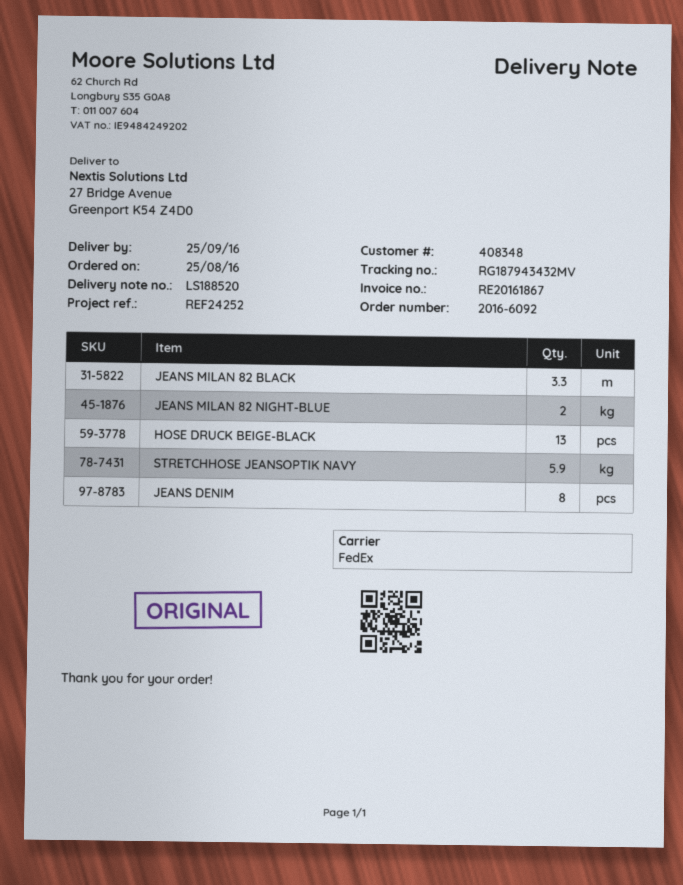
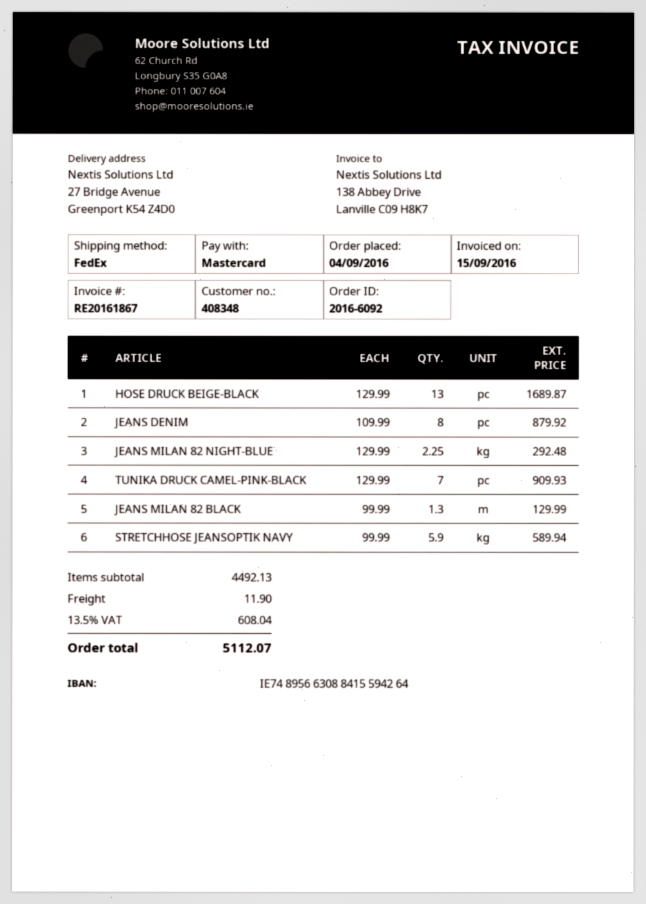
order date: 2016-08-25 -> 2016-09-04
JEANS MILAN 82 BLACK: 3.3 -> 1.3
JEANS MILAN 82 NIGHT-BLUE: 2 -> 2.25
TUNIKA DRUCK CAMEL-PINK-BLACK: none -> 7

